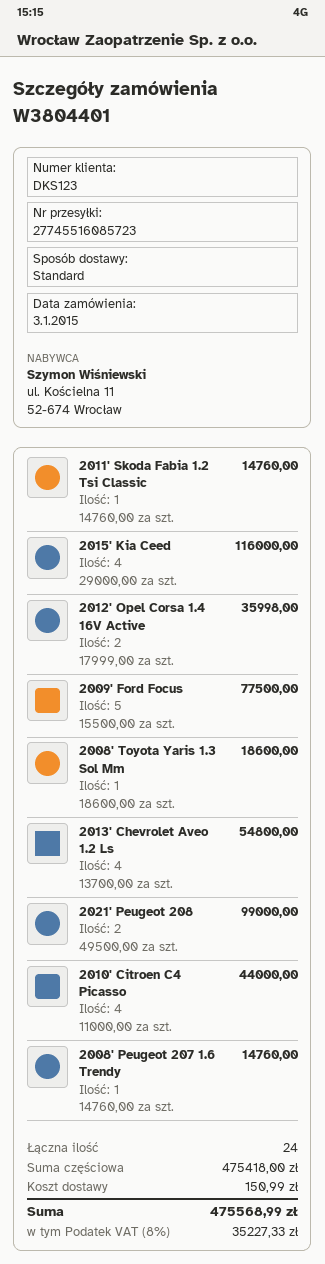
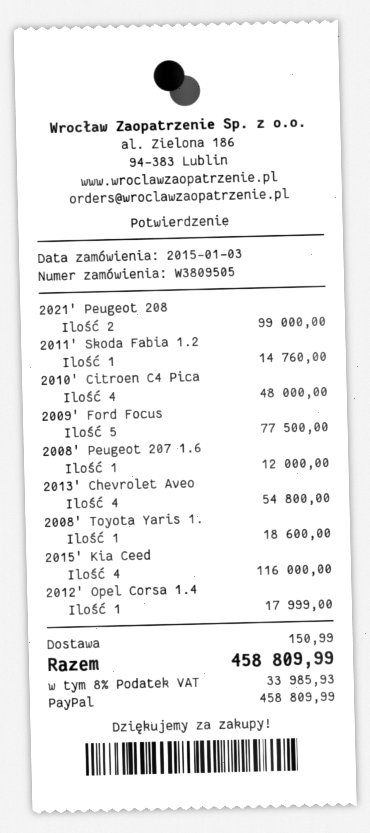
order number: W3804401 -> W3809505
2012' Opel Corsa 1.4 16V Active: 2 for 35998.00 -> 1 for 17999.00
2010' Citroen C4 Picasso: 4 for 44000.00 -> 4 for 48000.00
2008' Peugeot 207 1.6 Trendy: 1 for 14760.00 -> 1 for 12000.00
tax: 8% = 35227.33 -> 8% = 33985.93
total: 475568.99 -> 458809.99

